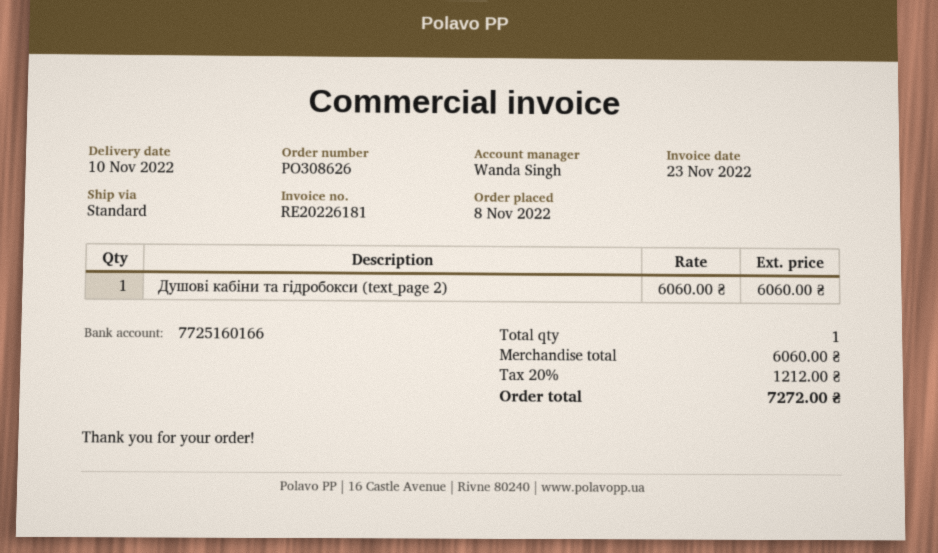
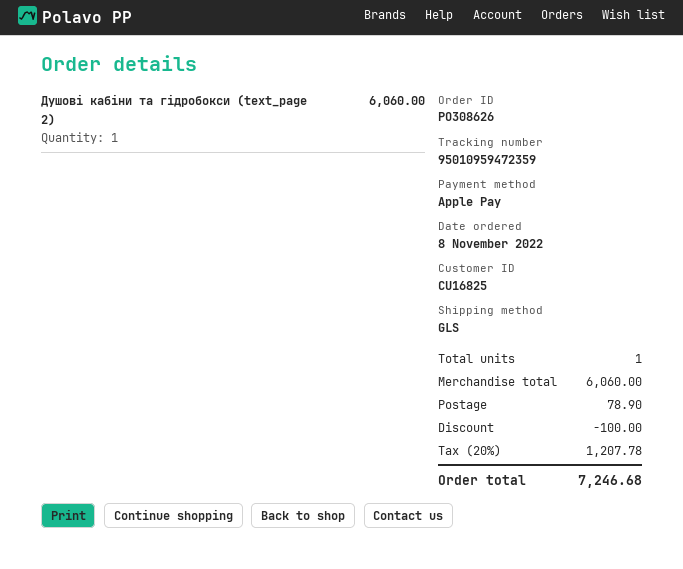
shipping method: standard -> GLS
discount: none -> 100.00
shipping: none -> 78.90
tax: 20% = 1212.00 -> 20% = 1207.78
total: 7272.00 -> 7246.68

